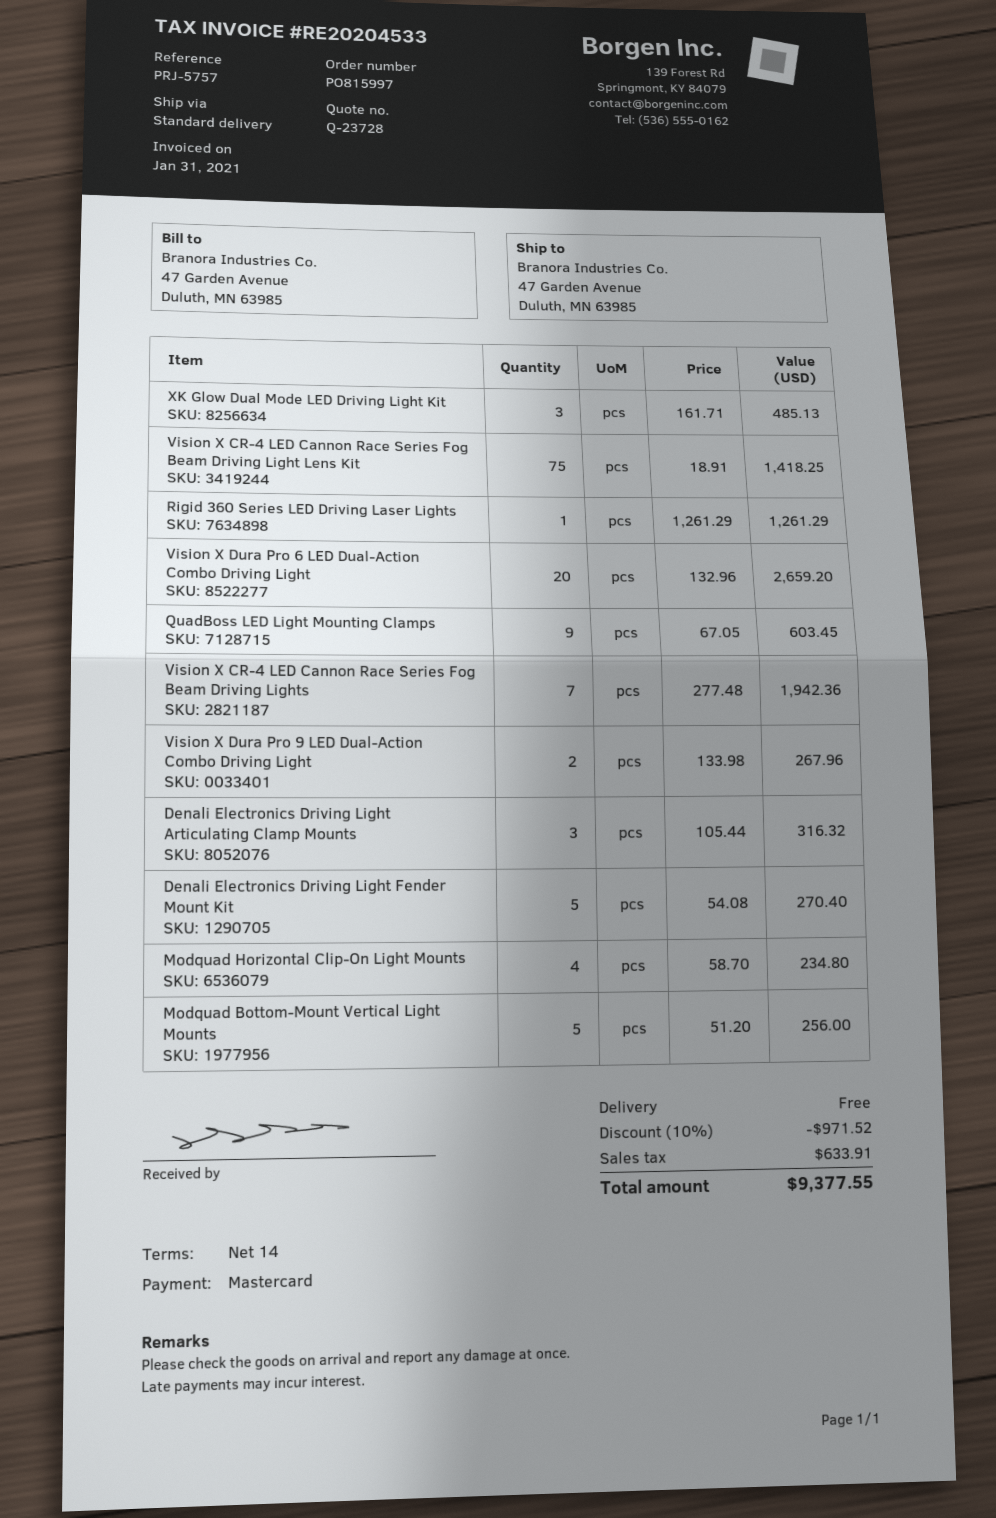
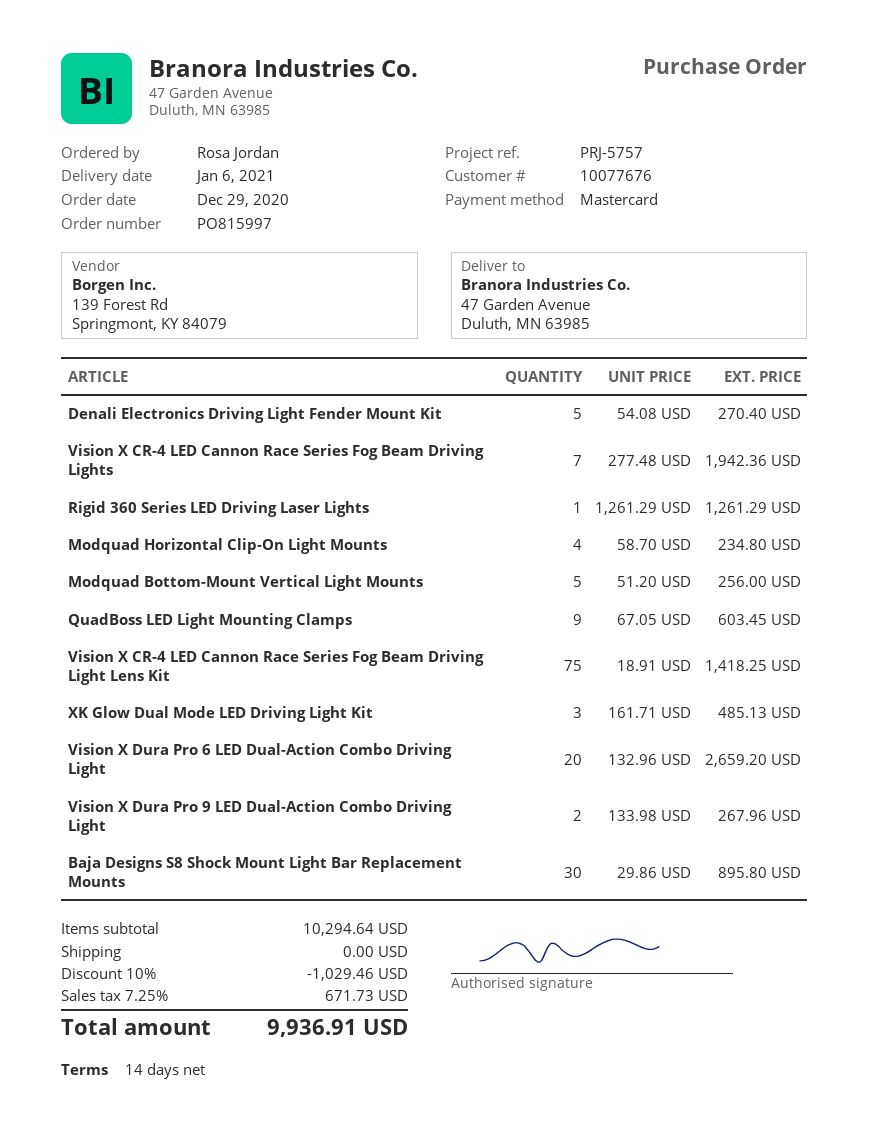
Denali Electronics Driving Light Articulating Clamp Mounts: 3 x 105.44 = 316.32 -> none
Baja Designs S8 Shock Mount Light Bar Replacement Mounts: none -> 30 x 29.86 = 895.80
discount: 10% = 971.52 -> 10% = 1029.46
tax: 633.91 -> 671.73
total: 9377.55 -> 9936.91

